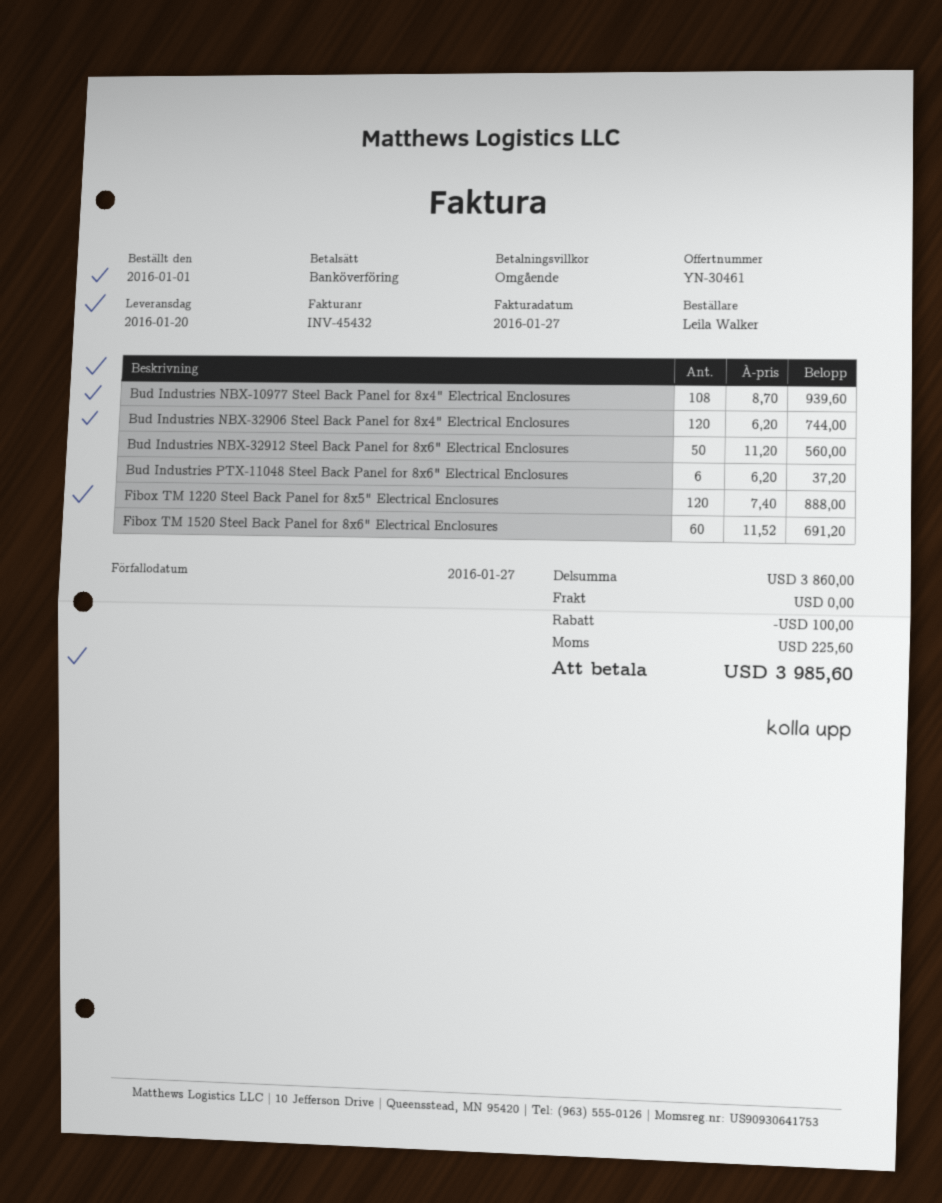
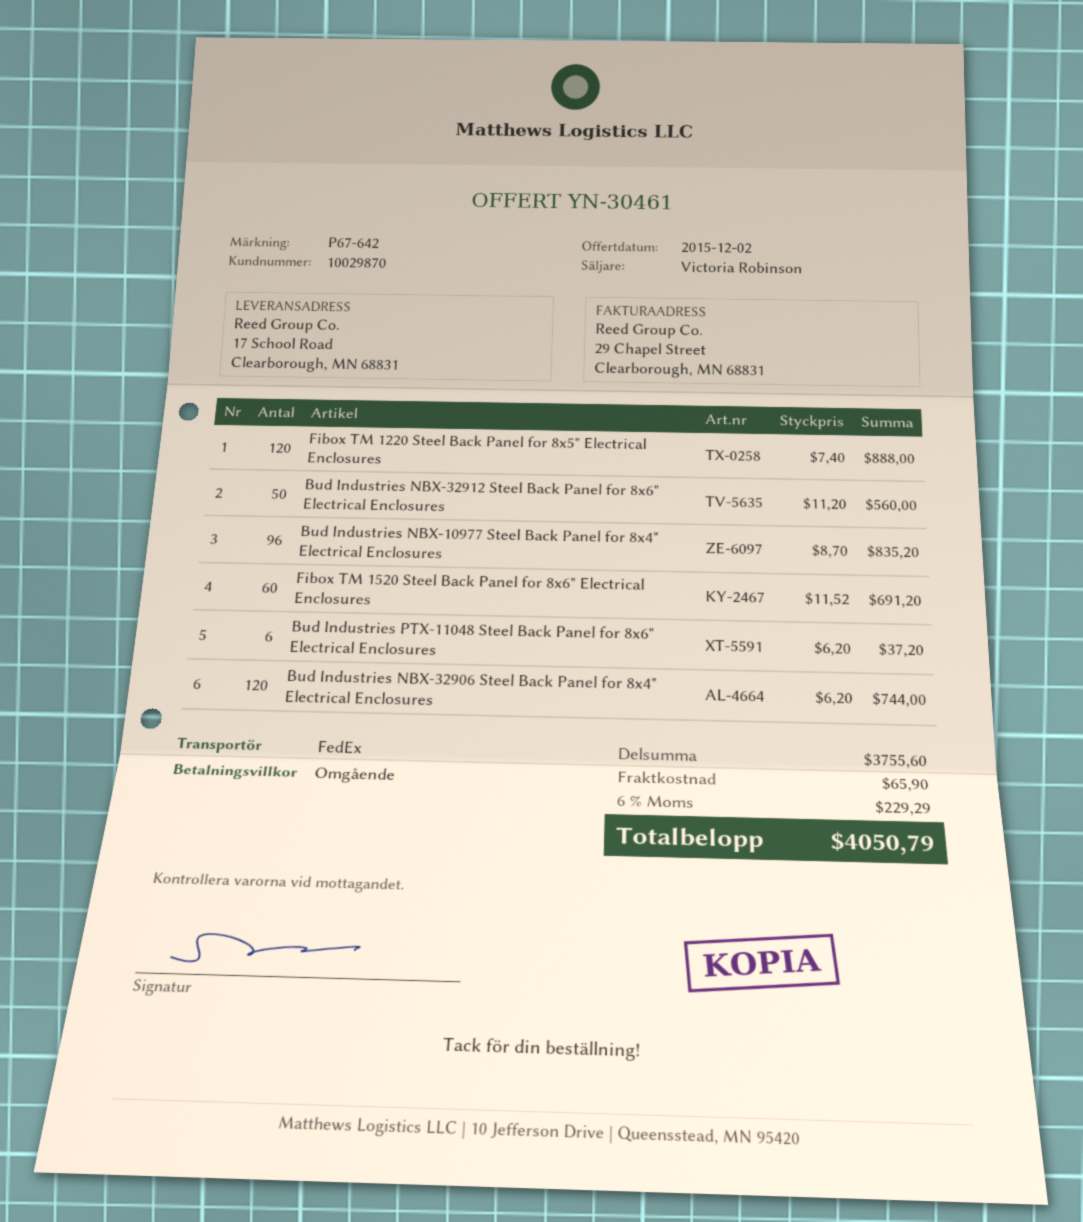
Bud Industries NBX-10977 Steel Back Panel for 8x4" Electrical Enclosures: 108 x 8.70 = 939.60 -> 96 x 8.70 = 835.20
subtotal: 3860.00 -> 3755.60
discount: 100.00 -> none
shipping: 0.00 -> 65.90
tax: 225.60 -> 229.29
total: 3985.60 -> 4050.79

